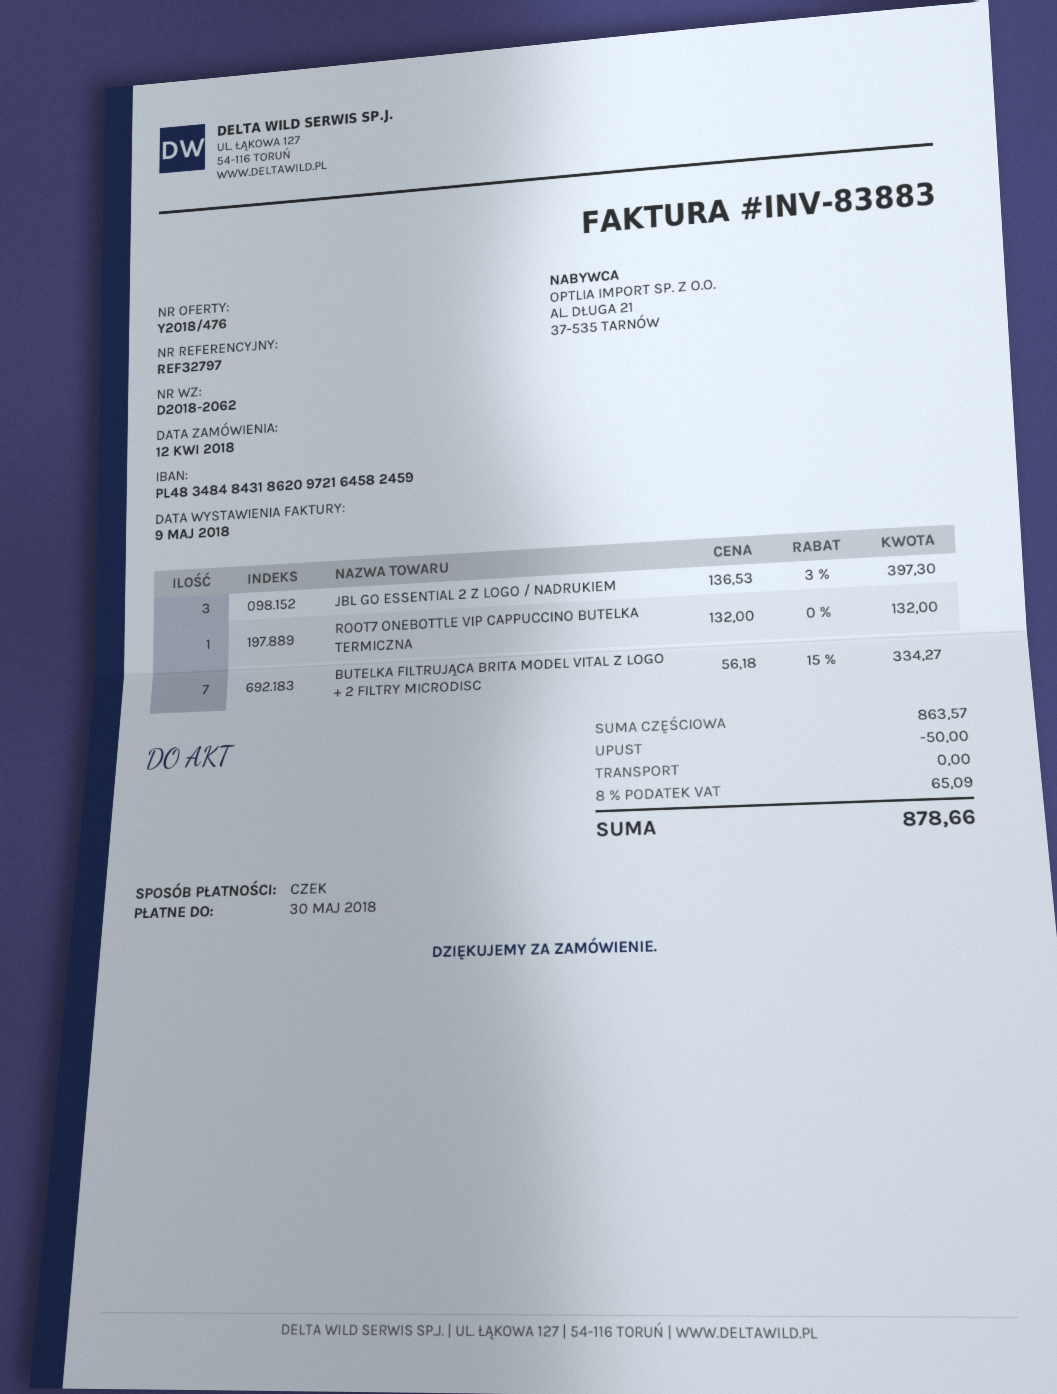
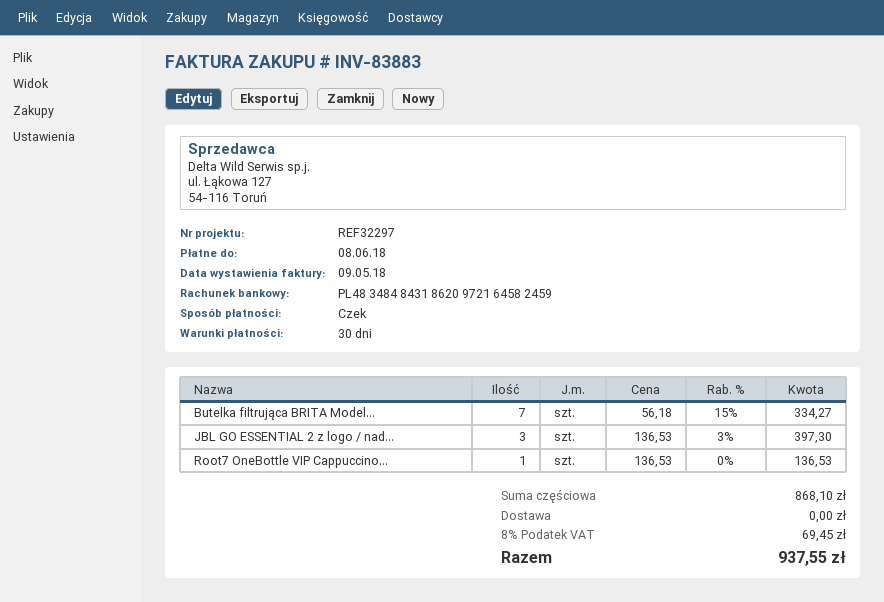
due date: 2018-05-30 -> 2018-06-08
reference: REF32797 -> REF32297
ROOT7 ONEBOTTLE VIP CAPPUCCINO BUTELKA TERMICZNA: 1 x 132.00 = 132.00 -> 1 x 136.53 = 136.53
subtotal: 863.57 -> 868.10
discount: 50.00 -> none
tax: 8% = 65.09 -> 8% = 69.45
total: 878.66 -> 937.55

